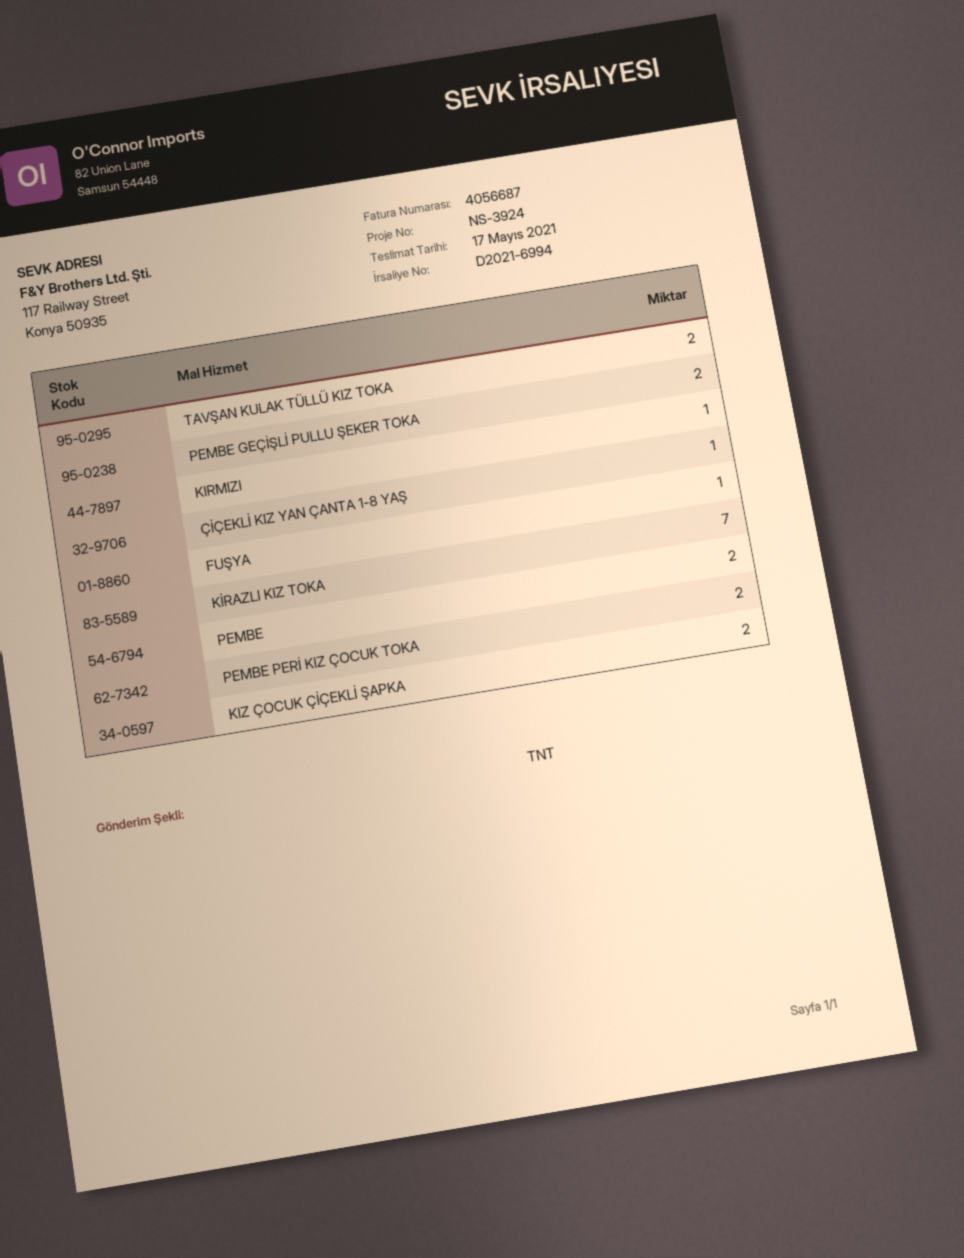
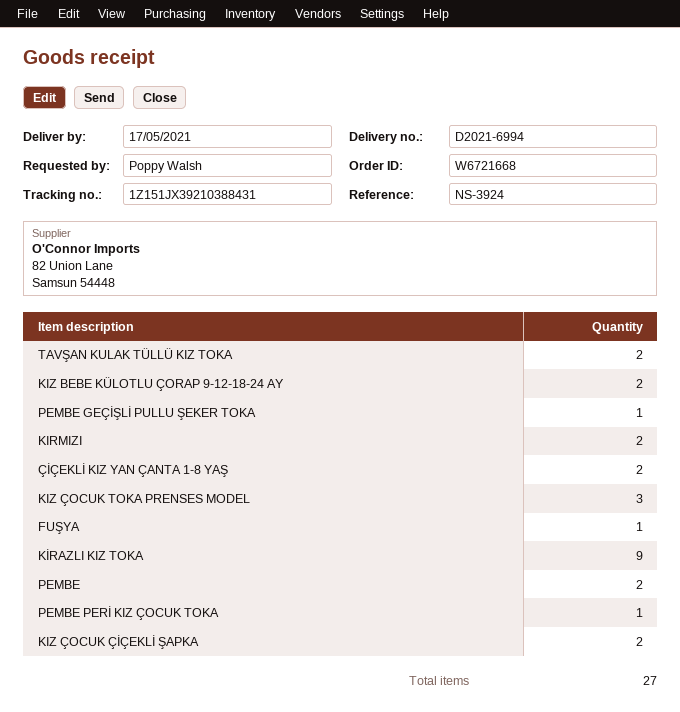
PEMBE GEÇİŞLİ PULLU ŞEKER TOKA: 2 -> 1
KIRMIZI: 1 -> 2
ÇİÇEKLİ KIZ YAN ÇANTA 1-8 YAŞ: 1 -> 2
KİRAZLI KIZ TOKA: 7 -> 9
PEMBE PERİ KIZ ÇOCUK TOKA: 2 -> 1
KIZ BEBE KÜLOTLU ÇORAP 9-12-18-24 AY: none -> 2
KIZ ÇOCUK TOKA PRENSES MODEL: none -> 3

